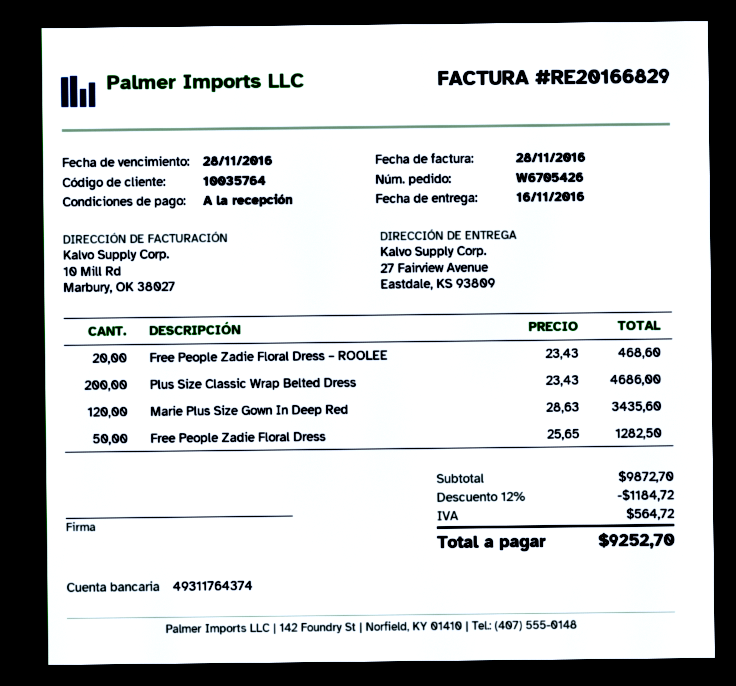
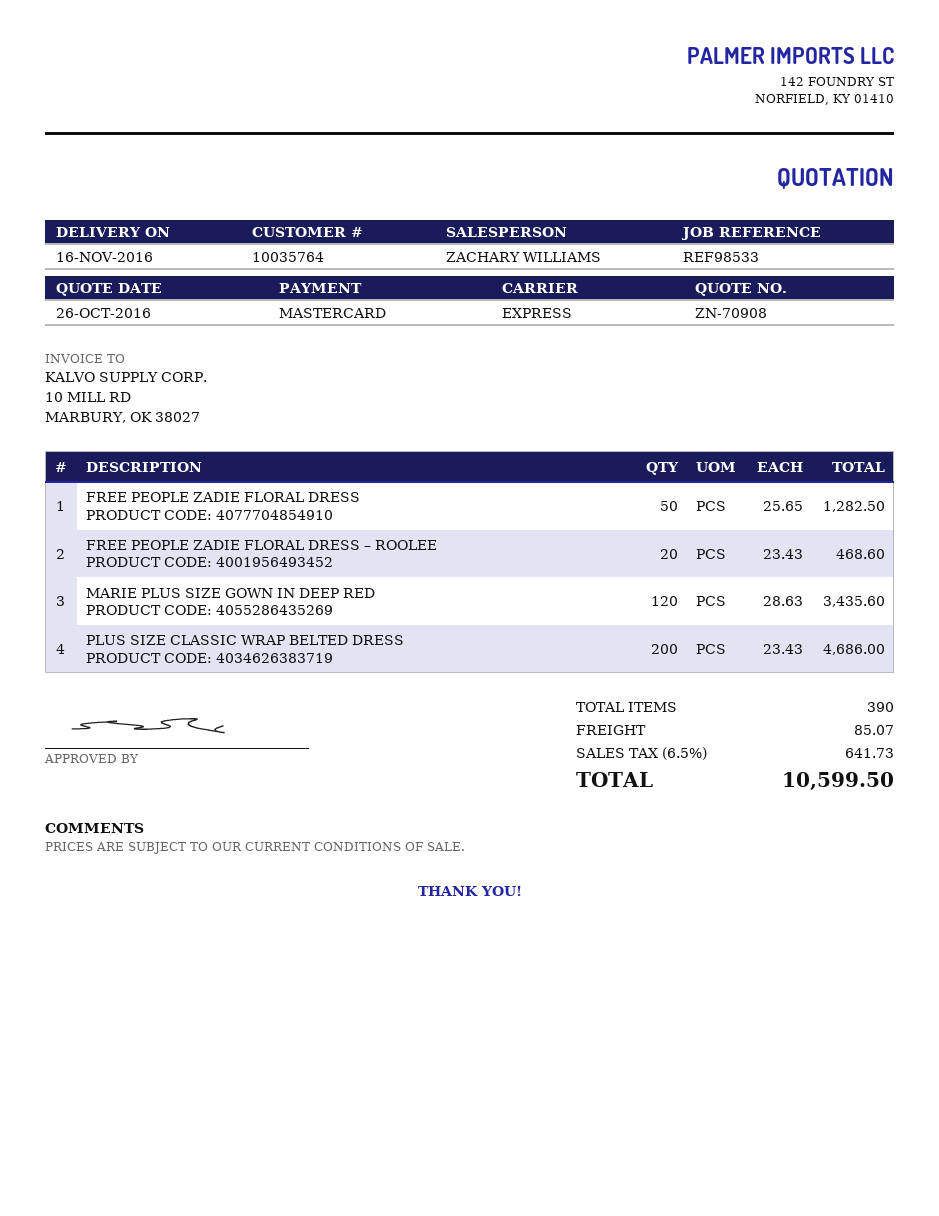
discount: 12% = 1184.72 -> none
shipping: none -> 85.07
tax: 564.72 -> 641.73
total: 9252.70 -> 10599.50

